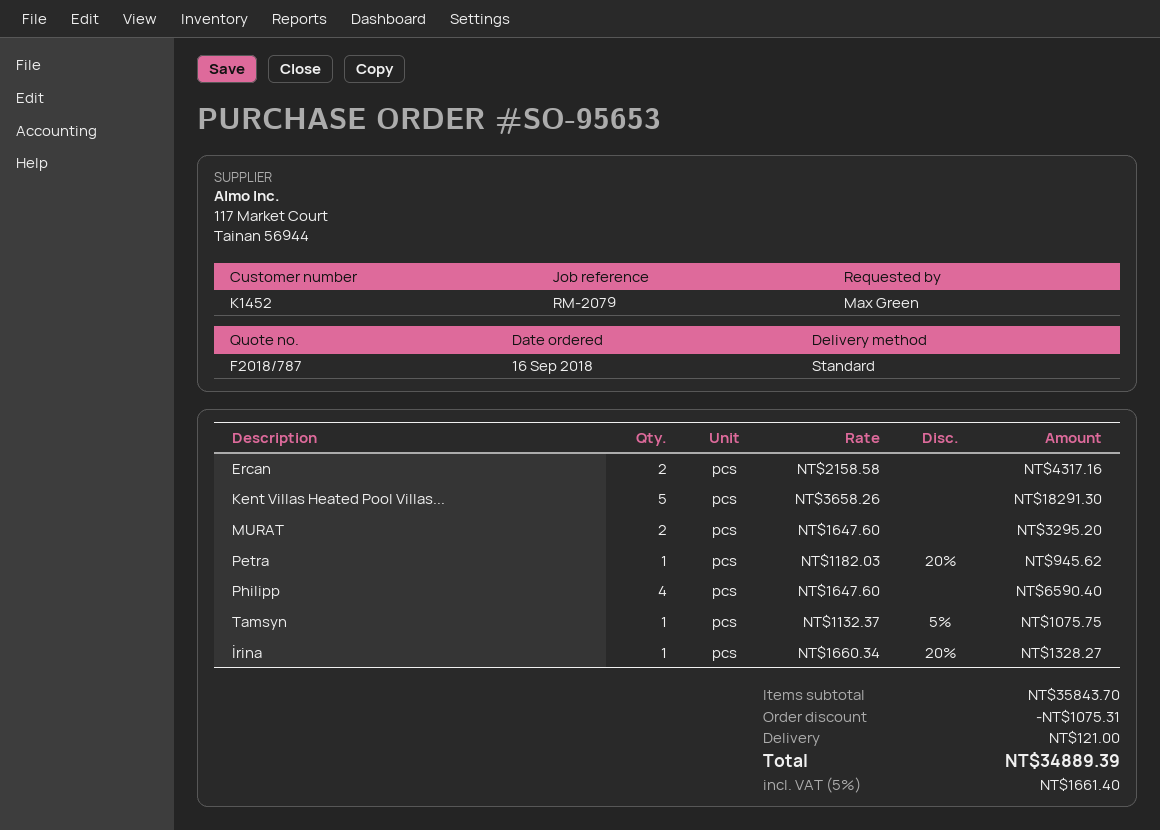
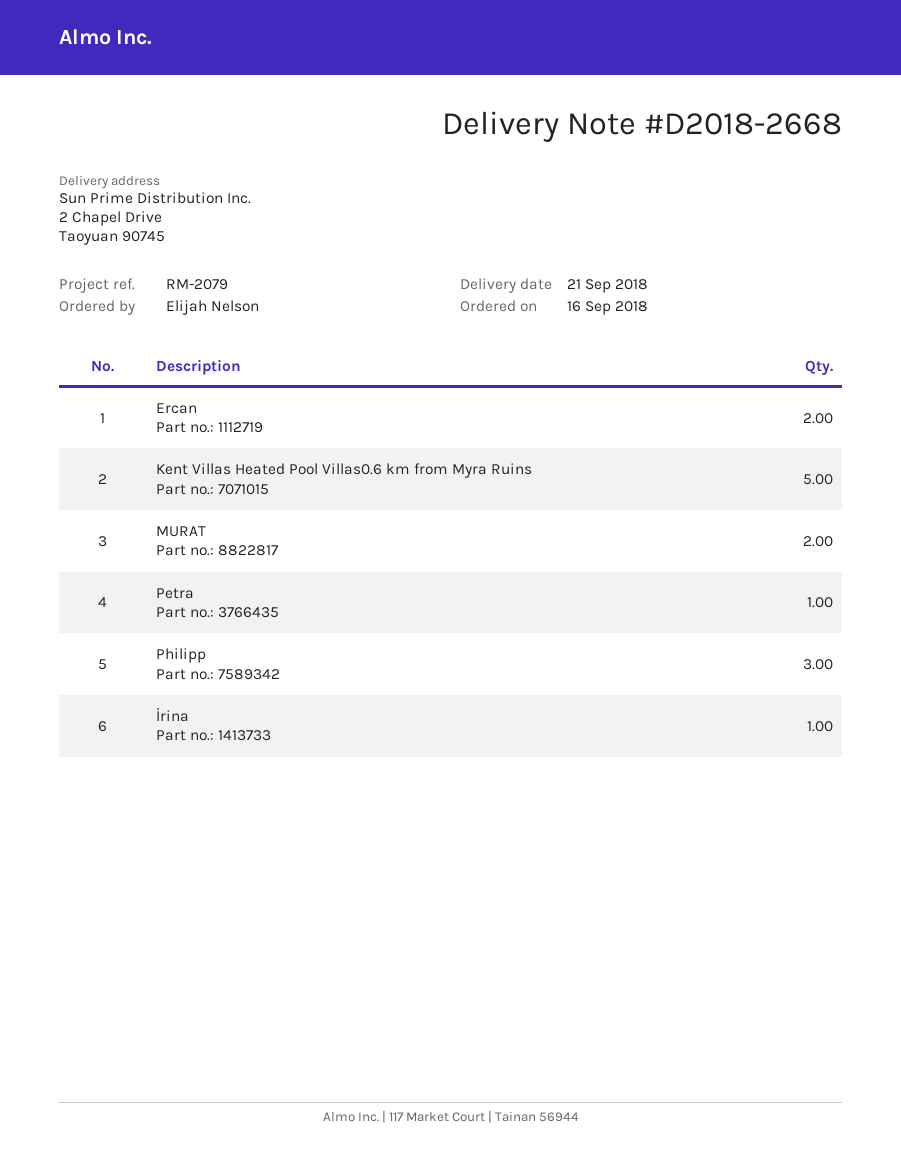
ordered by: Max Green -> Elijah Nelson
Philipp: 4 -> 3
Tamsyn: 1 -> none

